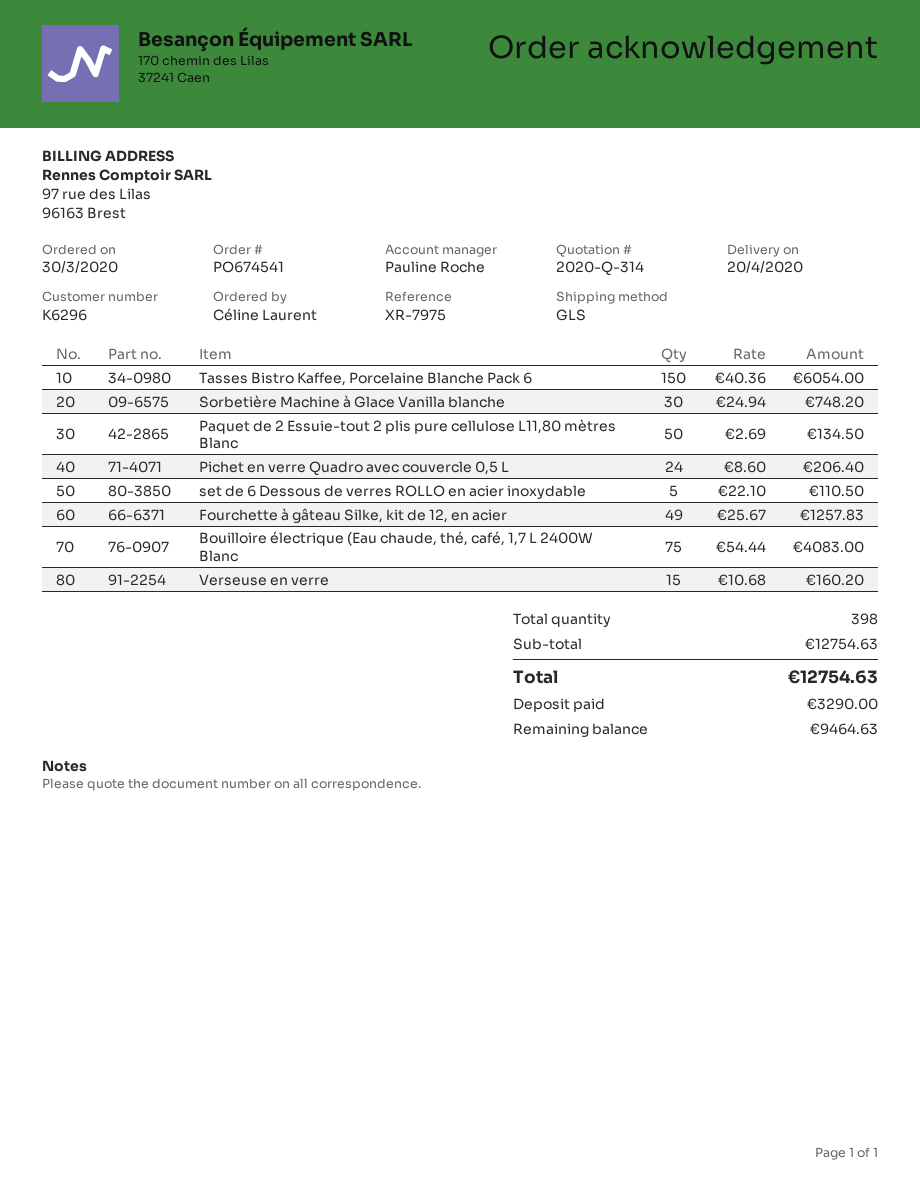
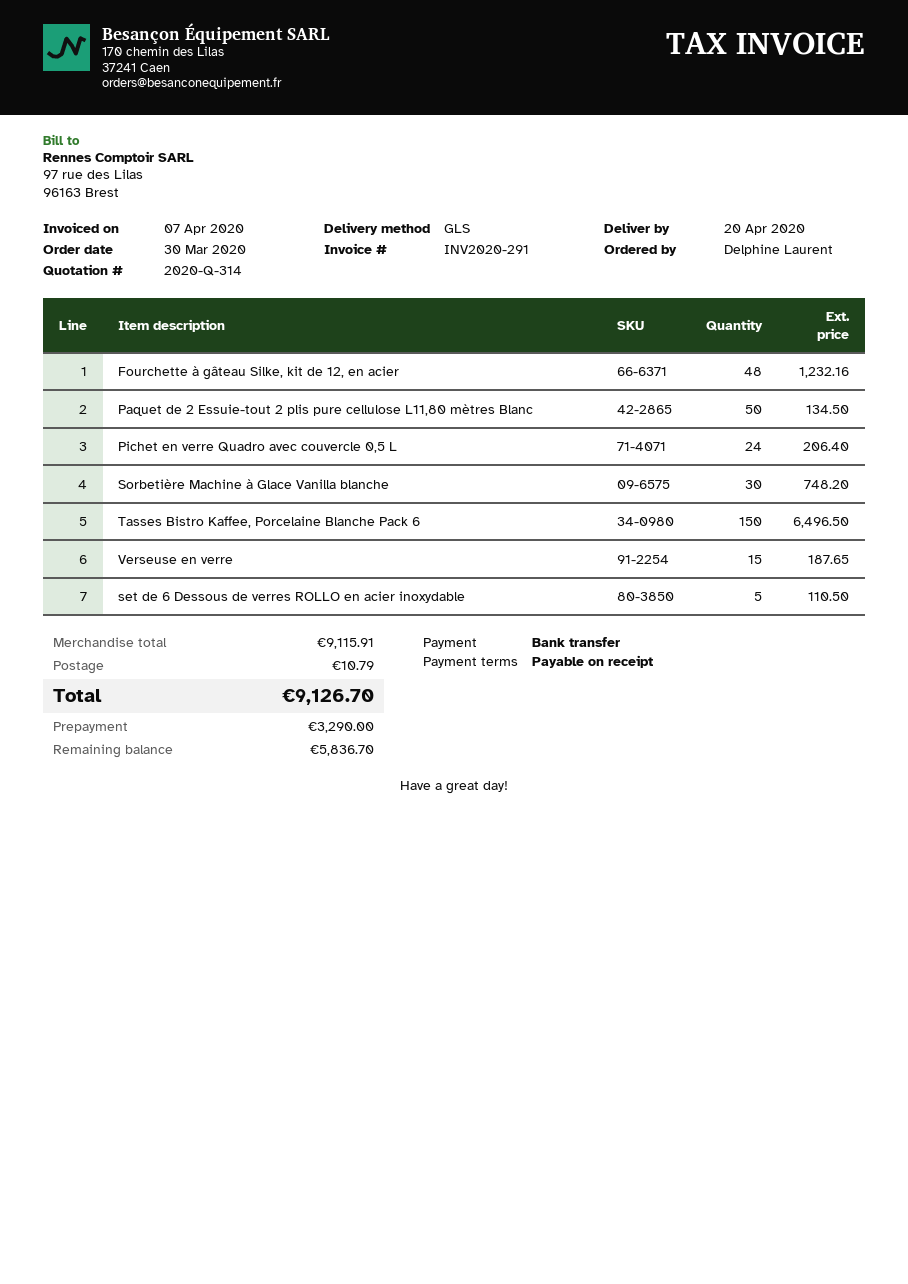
ordered by: Céline Laurent -> Delphine Laurent
Tasses Bistro Kaffee, Porcelaine Blanche Pack 6: 150 for 6054.00 -> 150 for 6496.50
Fourchette à gâteau Silke, kit de 12, en acier: 49 for 1257.83 -> 48 for 1232.16
Bouilloire électrique (Eau chaude, thé, café, 1,7 L 2400W Blanc: 75 for 4083.00 -> none
Verseuse en verre: 15 for 160.20 -> 15 for 187.65
subtotal: 12754.63 -> 9115.91
shipping: none -> 10.79
total: 12754.63 -> 9126.70
balance: 9464.63 -> 5836.70

